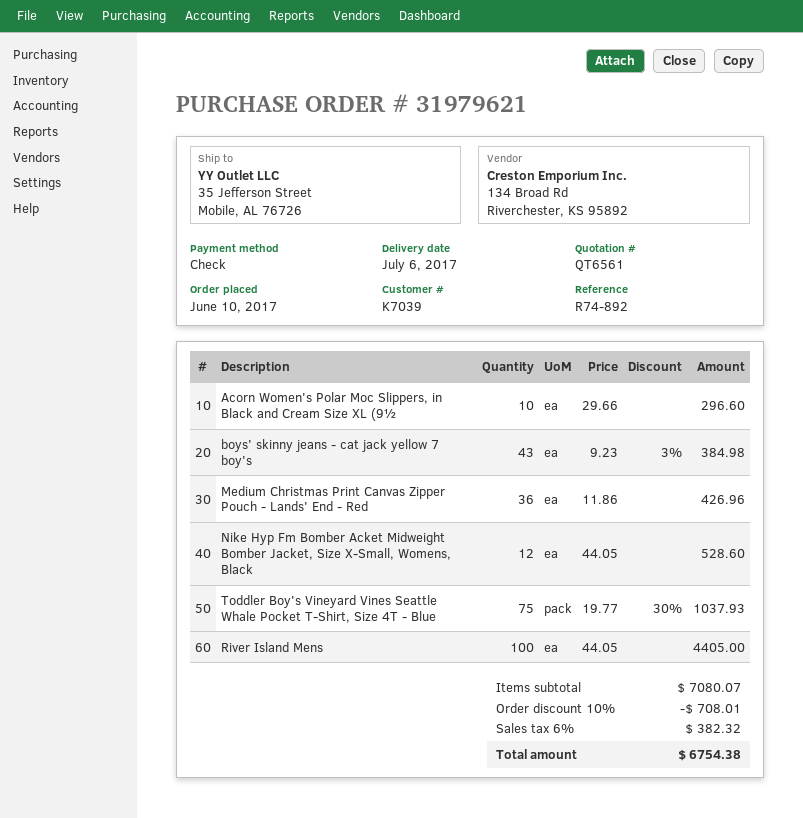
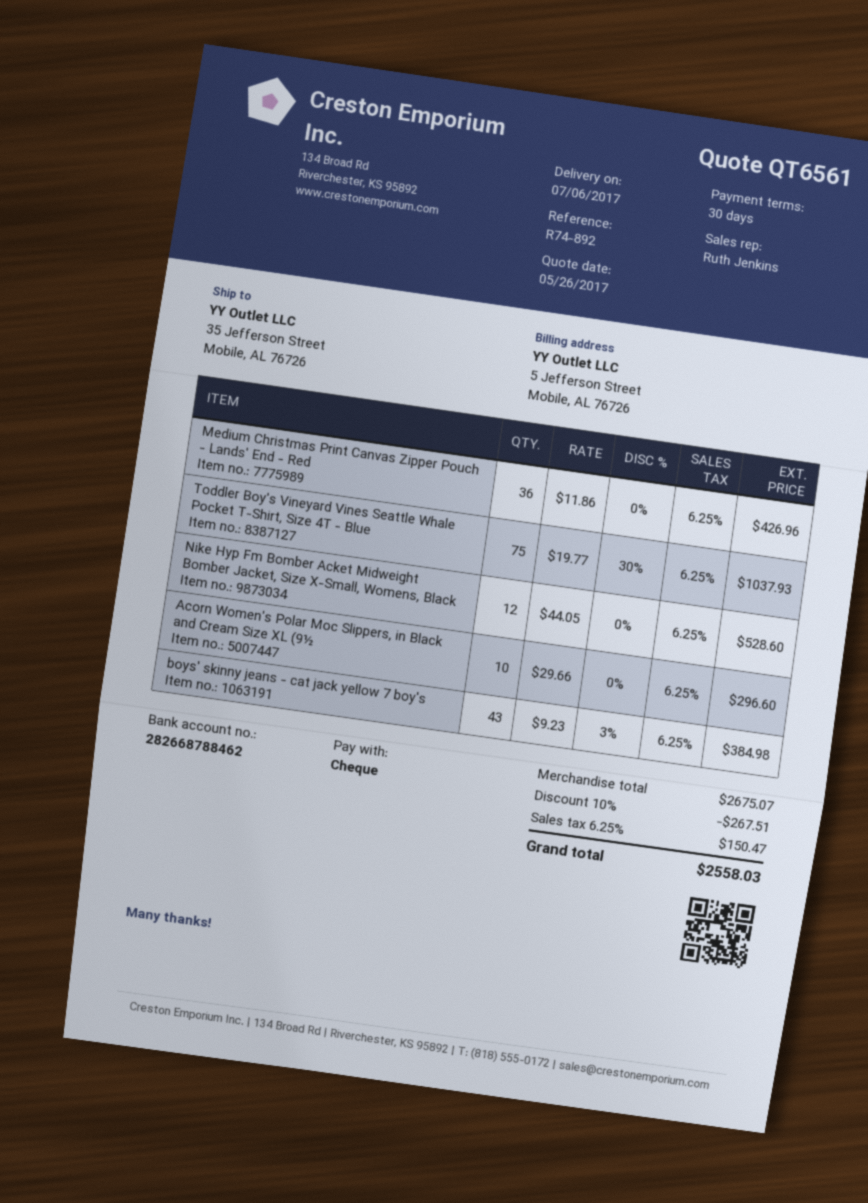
River Island Mens: 100 x 44.05 = 4405.00 -> none
subtotal: 7080.07 -> 2675.07
discount: 10% = 708.01 -> 10% = 267.51
tax: 6% = 382.32 -> 6.25% = 150.47
total: 6754.38 -> 2558.03

